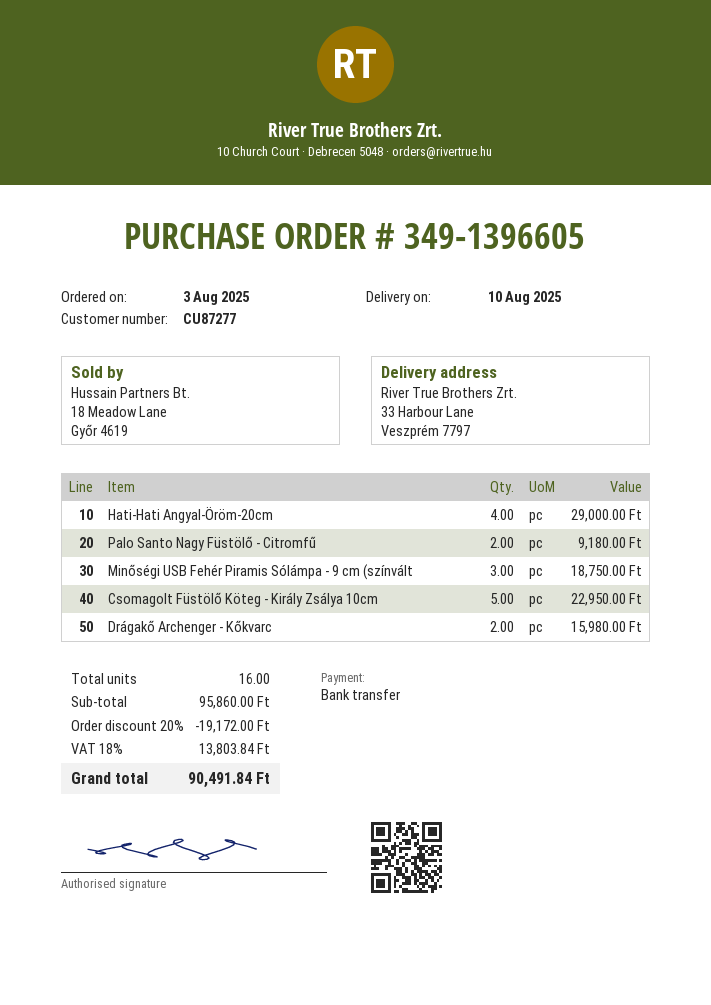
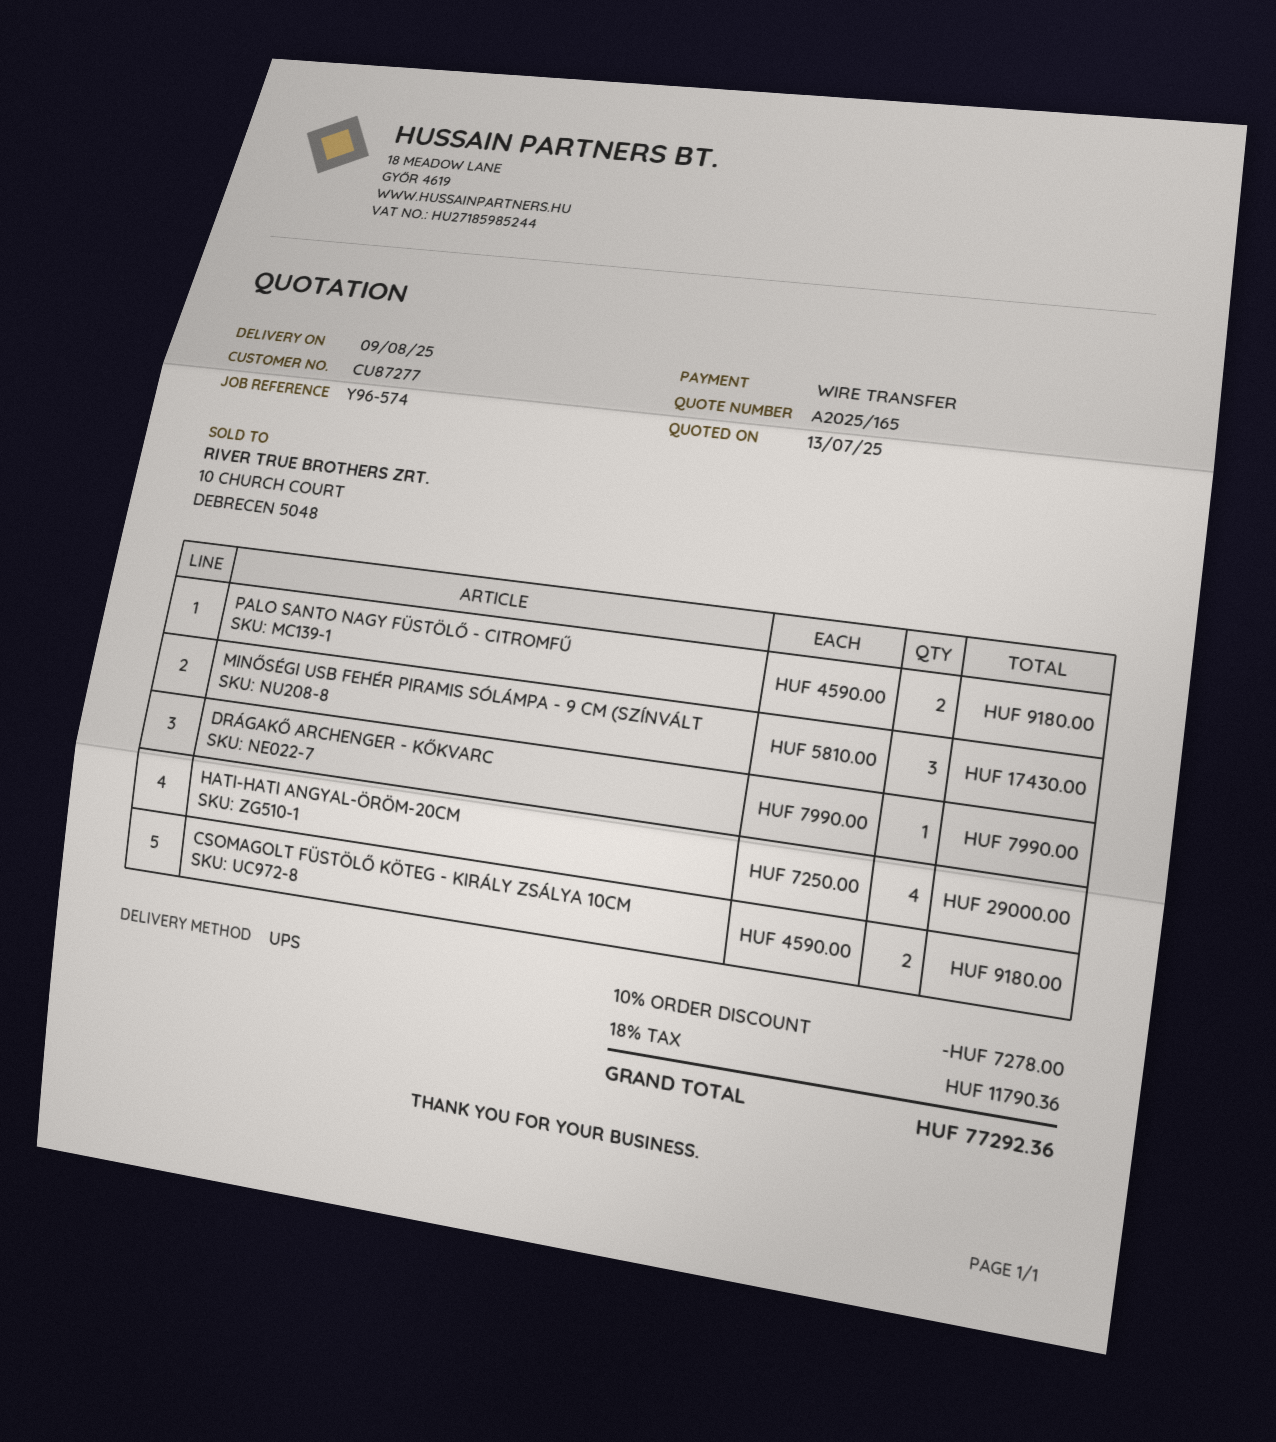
delivery date: 2025-08-10 -> 2025-08-09
Minőségi USB Fehér Piramis Sólámpa - 9 cm (színvált: 3 for 18750.00 -> 3 for 17430.00
Csomagolt Füstölő Köteg - Király Zsálya 10cm: 5 for 22950.00 -> 2 for 9180.00
Drágakő Archenger - Kőkvarc: 2 for 15980.00 -> 1 for 7990.00
discount: 20% = 19172.00 -> 10% = 7278.00
tax: 18% = 13803.84 -> 18% = 11790.36
total: 90491.84 -> 77292.36

